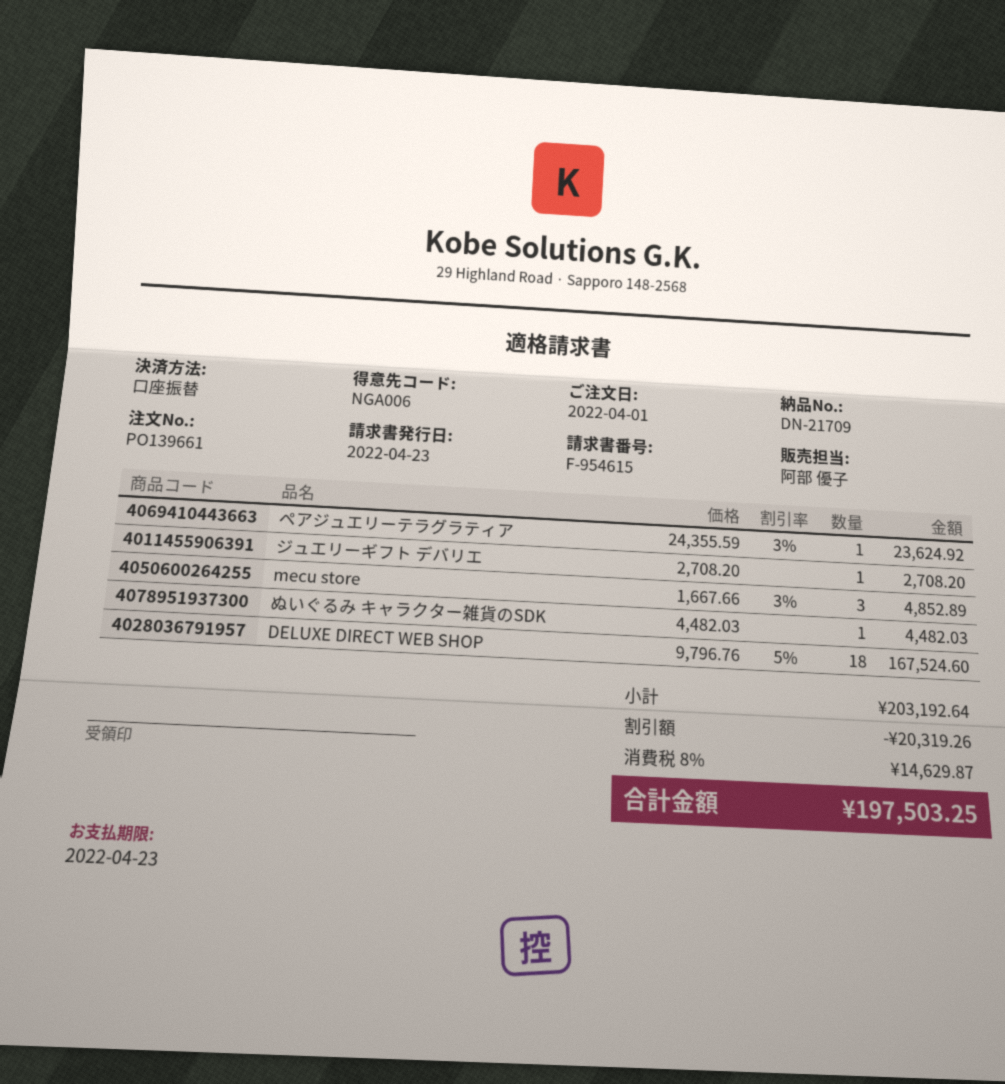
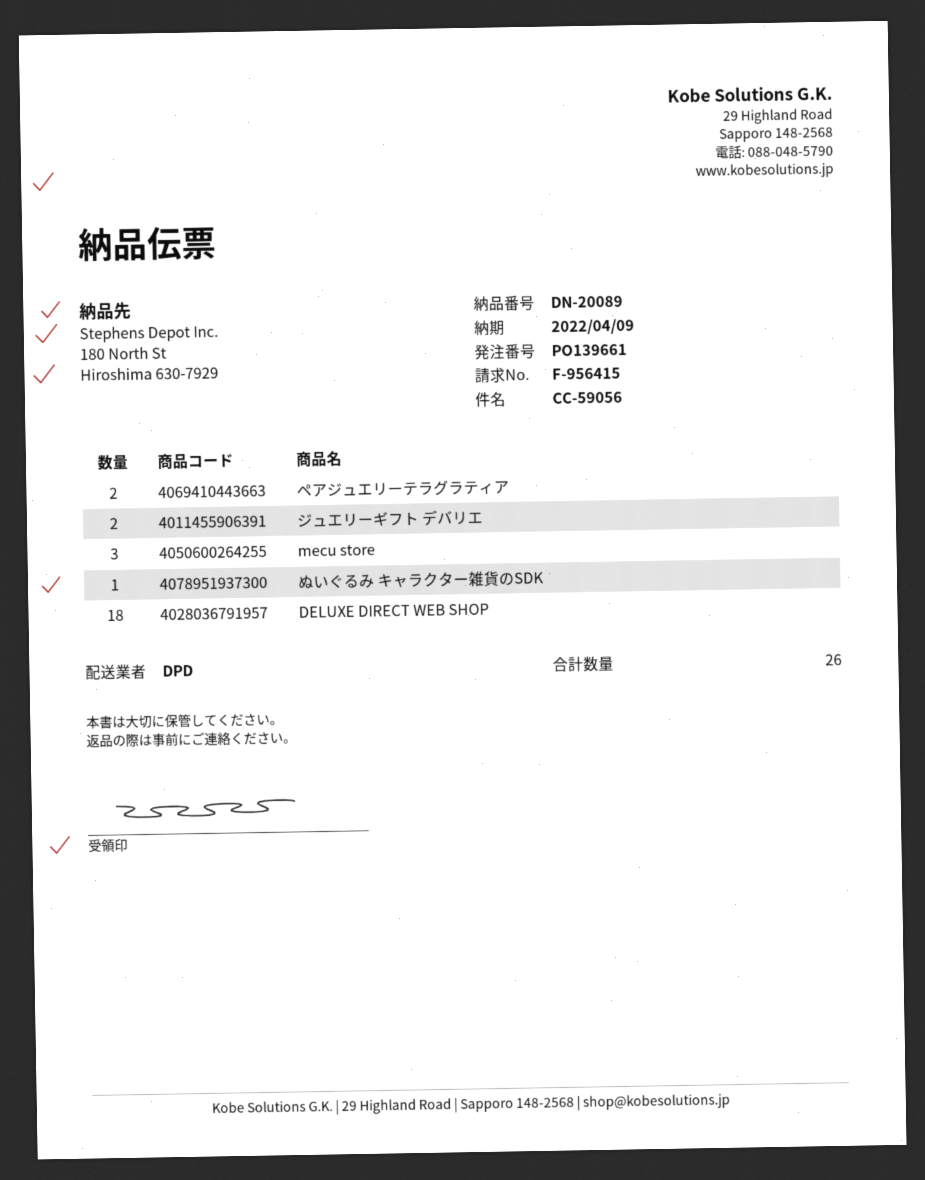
delivery note number: DN-21709 -> DN-20089
invoice number: F-954615 -> F-956415
ペアジュエリーテラグラティア: 1 -> 2
ジュエリーギフト デバリエ: 1 -> 2

